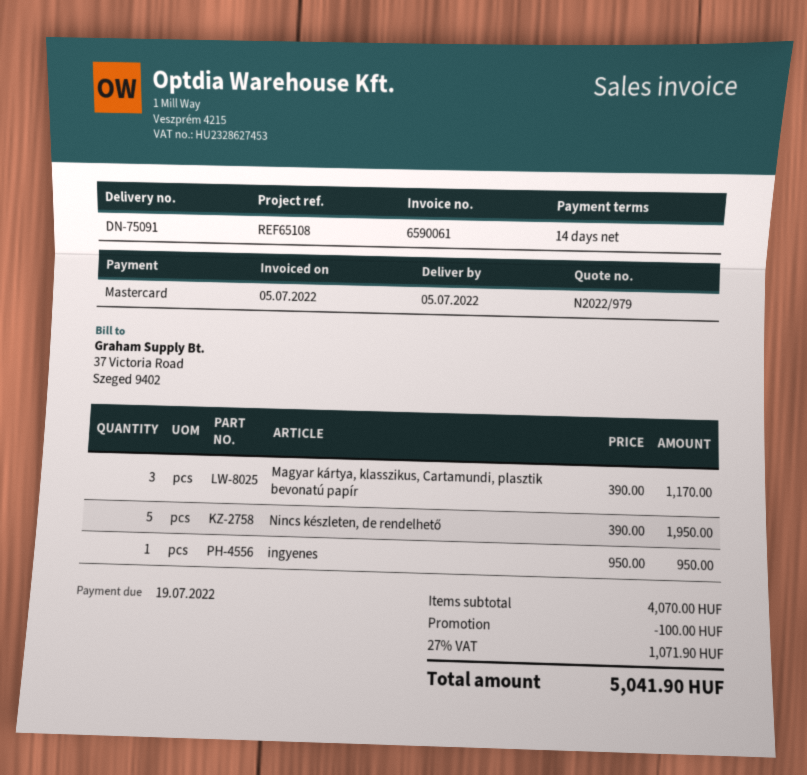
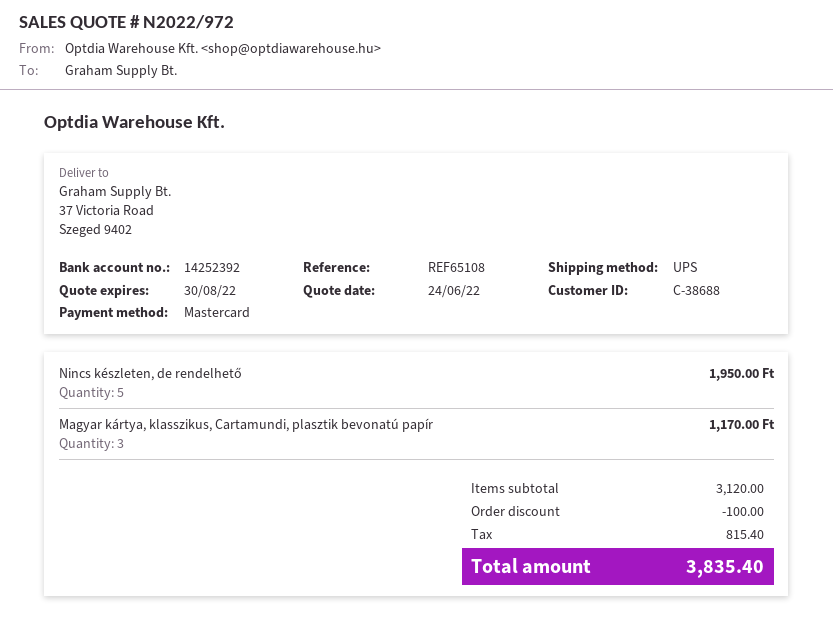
quote number: N2022/979 -> N2022/972
ingyenes: 1 for 950.00 -> none
subtotal: 4070.00 -> 3120.00
tax: 1071.90 -> 815.40
total: 5041.90 -> 3835.40

